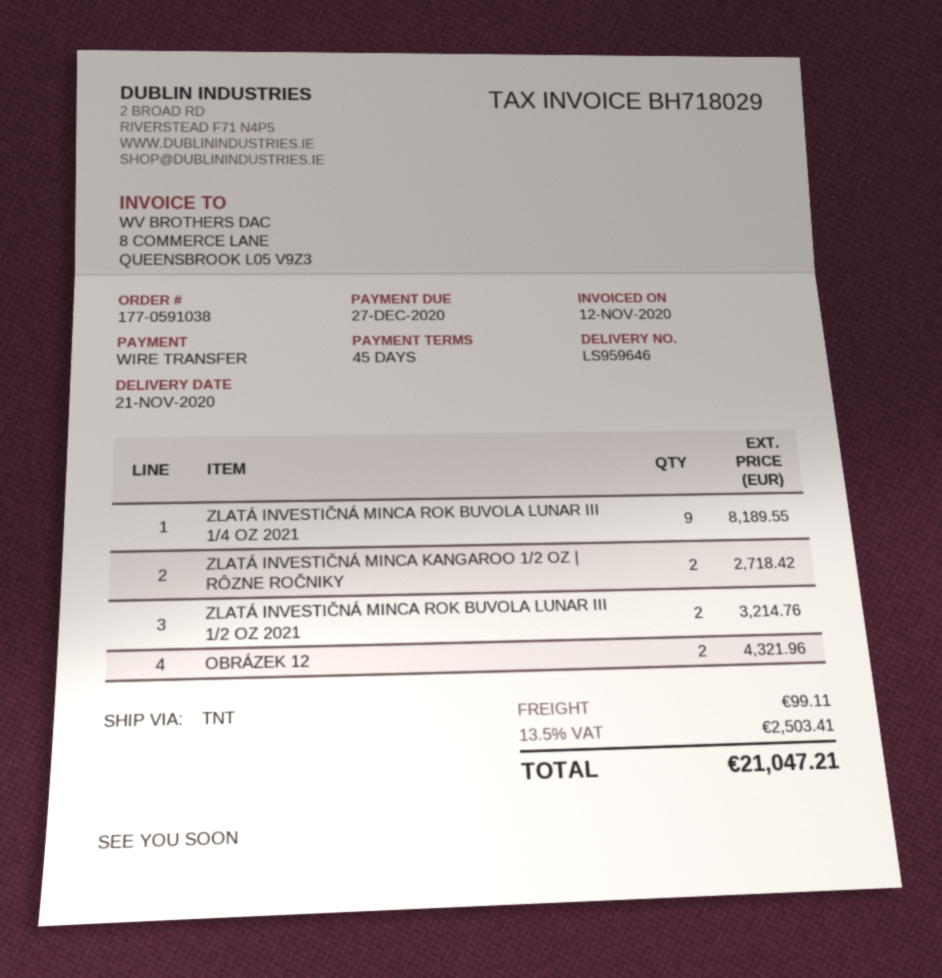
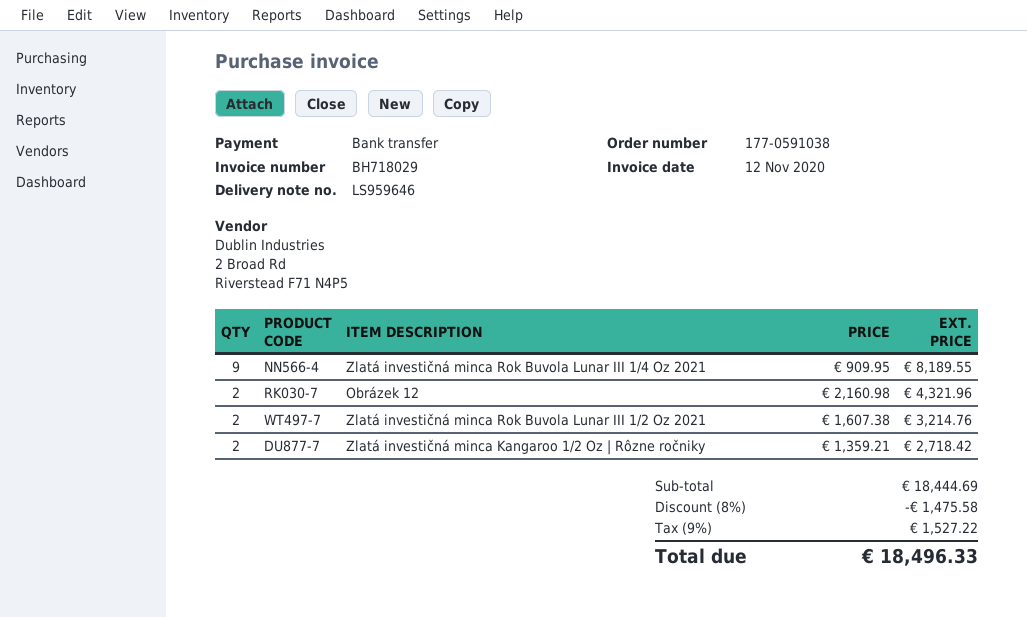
discount: none -> 8% = 1475.58
shipping: 99.11 -> none
tax: 13.5% = 2503.41 -> 9% = 1527.22
total: 21047.21 -> 18496.33

